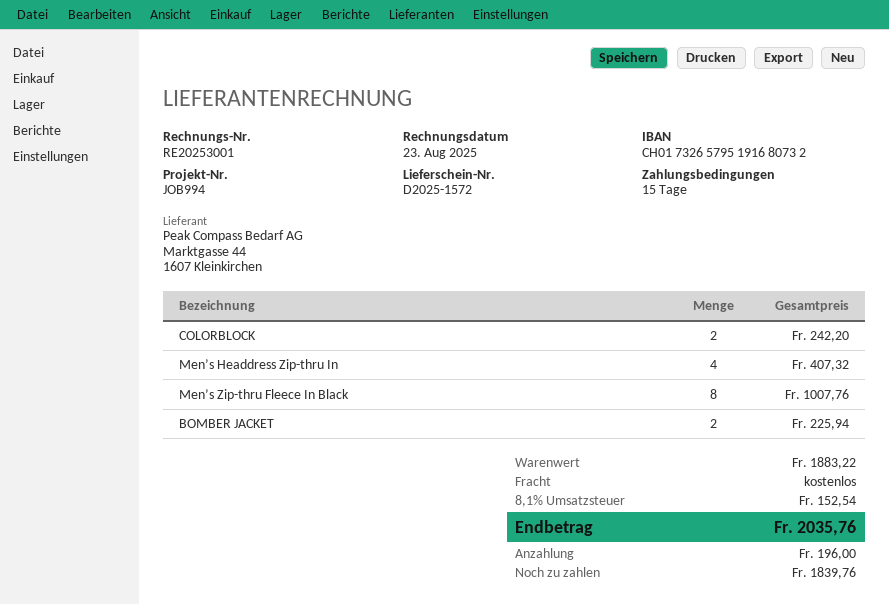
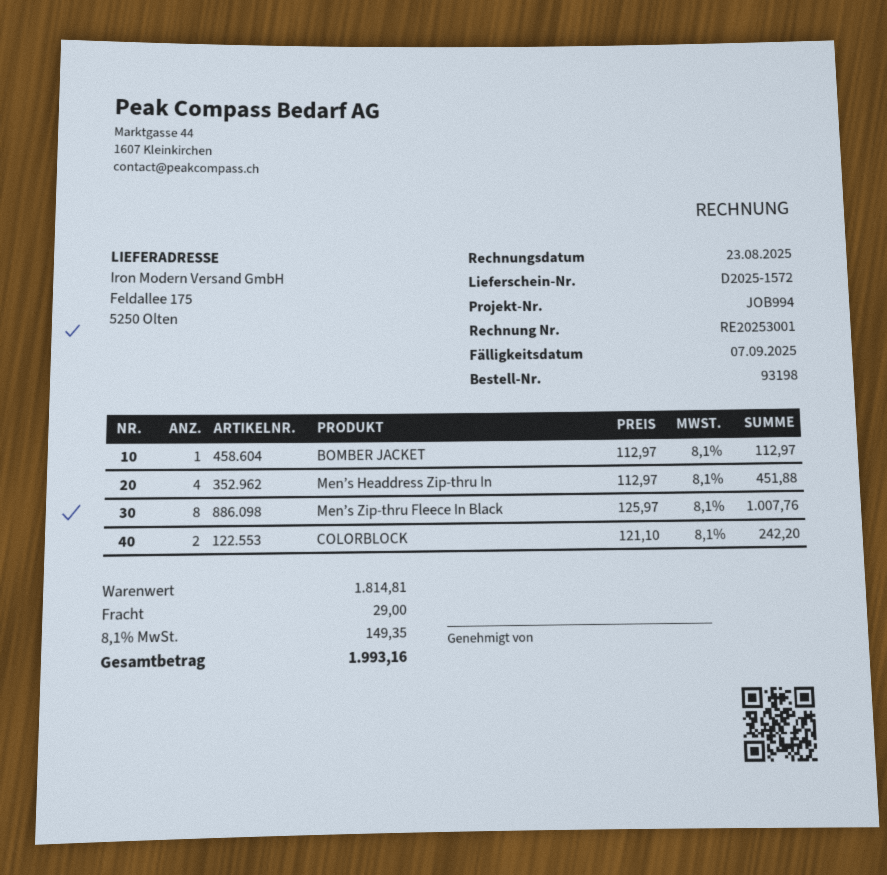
Men’s Headdress Zip-thru In: 4 for 407.32 -> 4 for 451.88
BOMBER JACKET: 2 for 225.94 -> 1 for 112.97
subtotal: 1883.22 -> 1814.81
shipping: 0.00 -> 29.00
tax: 8.1% = 152.54 -> 8.1% = 149.35
total: 2035.76 -> 1993.16

